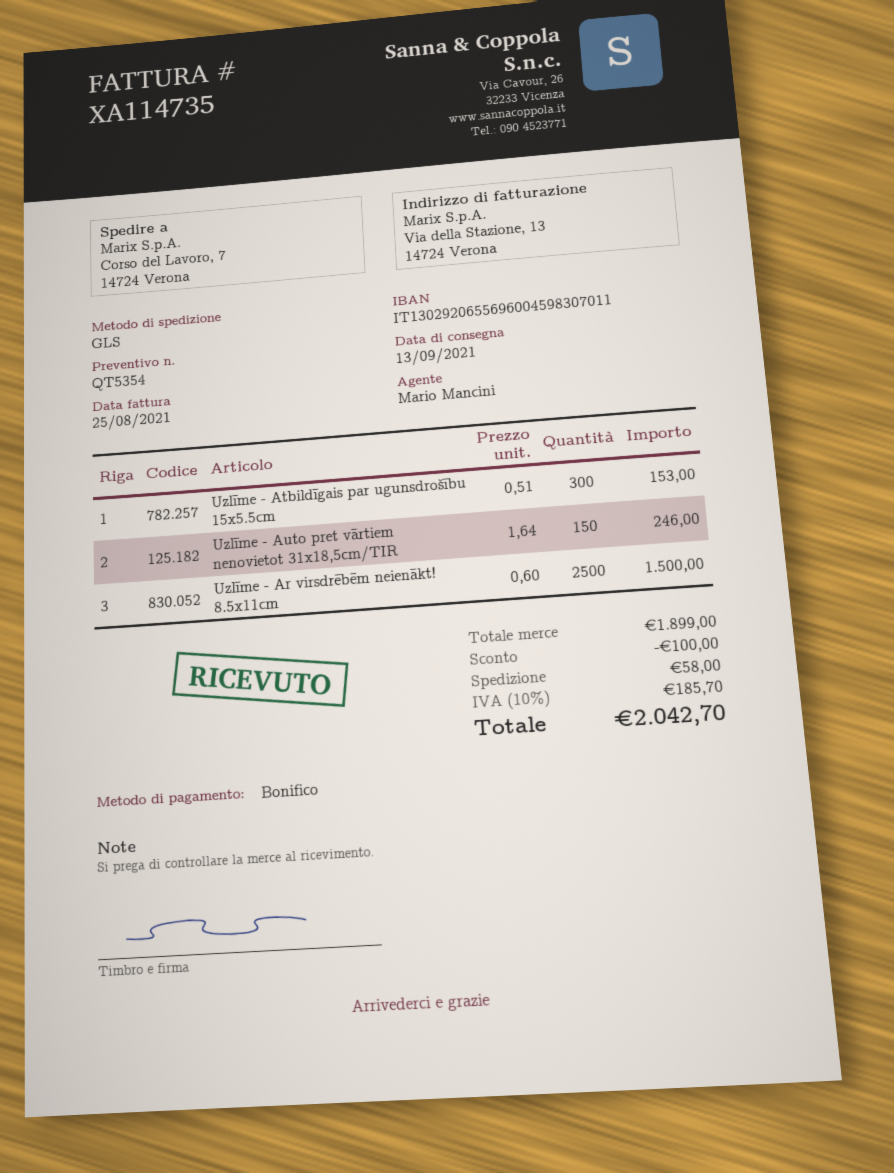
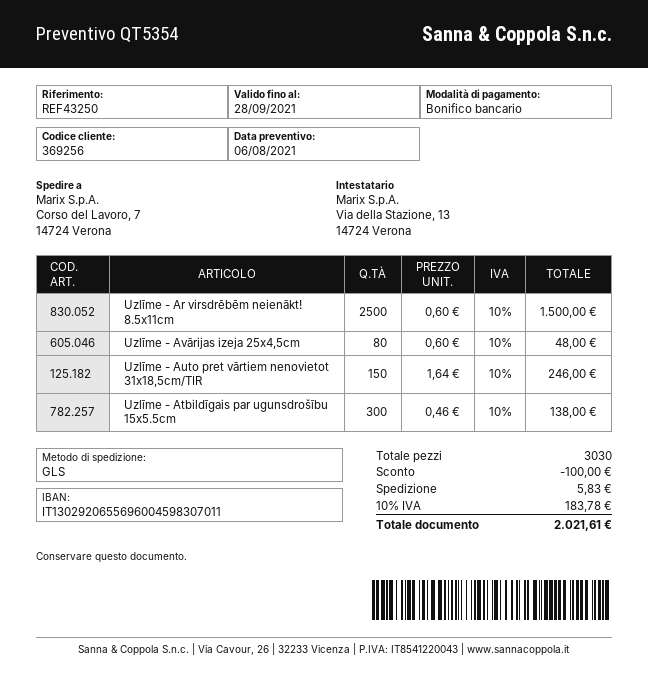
Uzlīme - Atbildīgais par ugunsdrošību 15x5.5cm: 300 x 0.51 = 153.00 -> 300 x 0.46 = 138.00
Uzlīme - Avārijas izeja 25x4,5cm: none -> 80 x 0.60 = 48.00
shipping: 58.00 -> 5.83
tax: 10% = 185.70 -> 10% = 183.78
total: 2042.70 -> 2021.61

